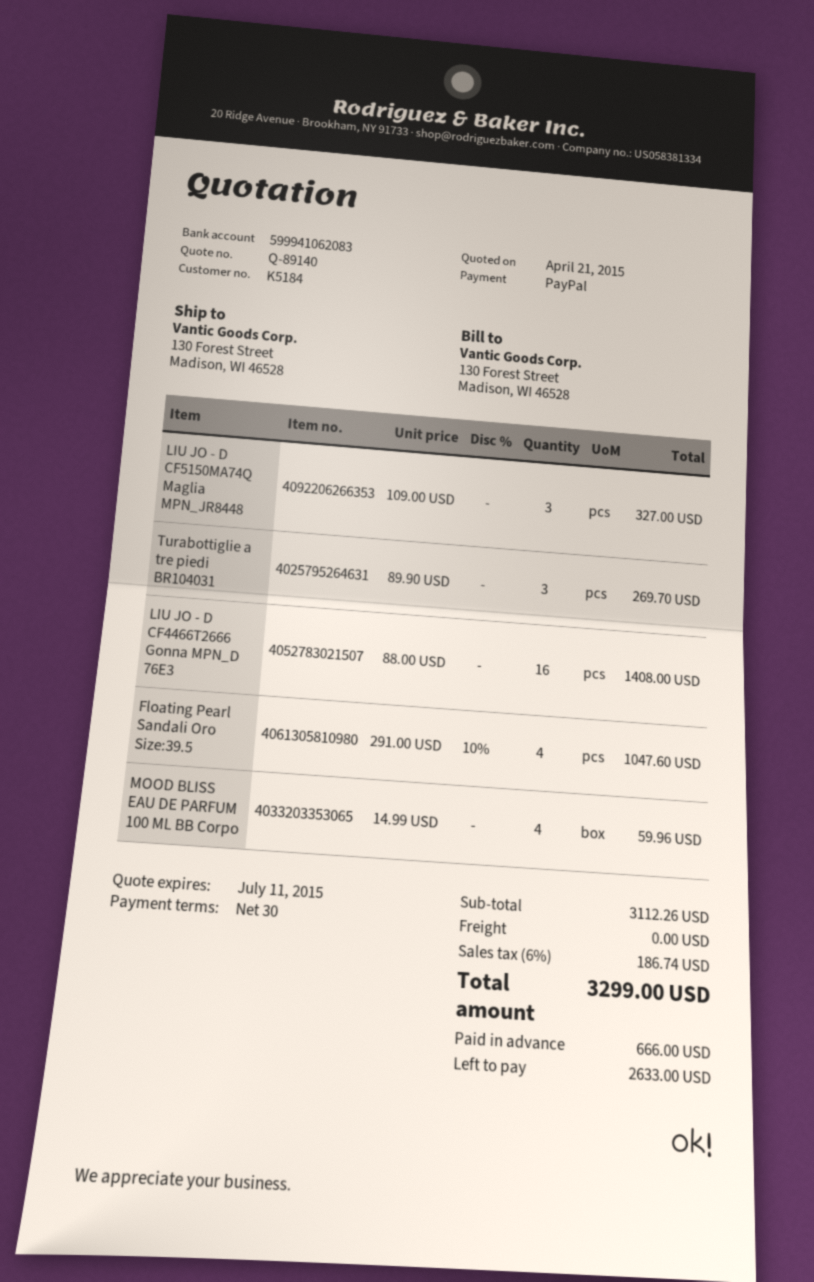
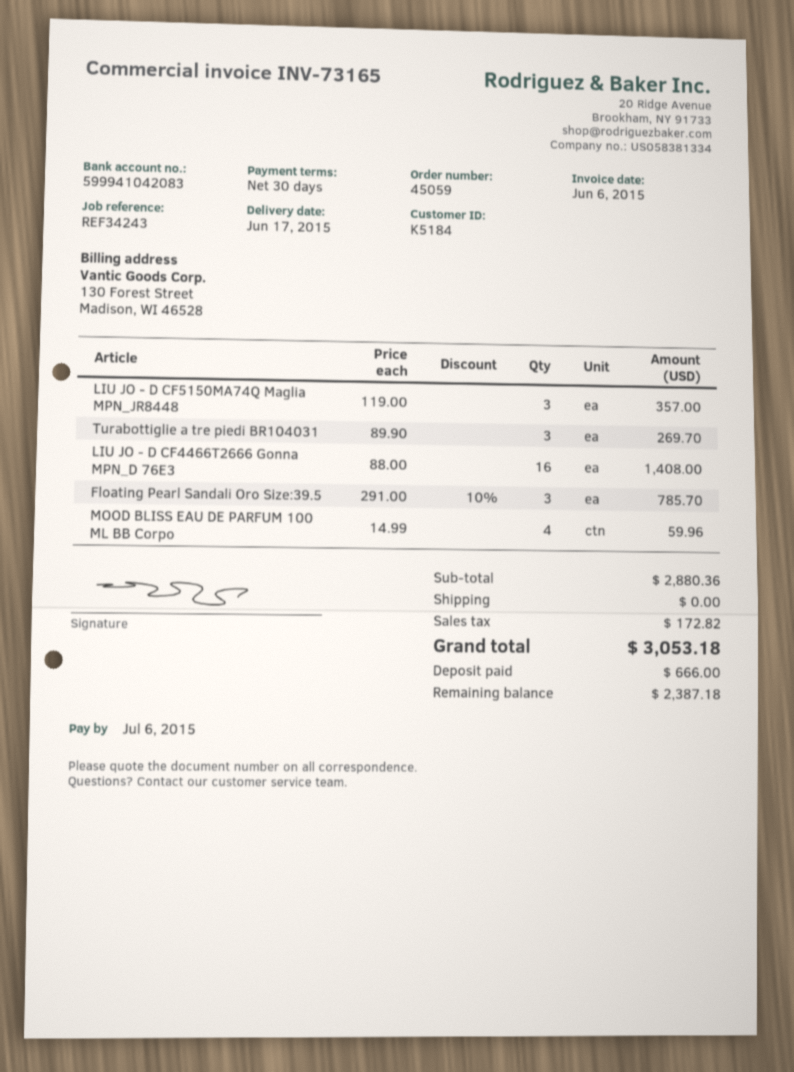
bank account: 599941062083 -> 599941042083
LIU JO - D CF5150MA74Q Maglia MPN_JR8448: 3 x 109.00 = 327.00 -> 3 x 119.00 = 357.00
Floating Pearl Sandali Oro Size:39.5: 4 x 291.00 - 10% = 1047.60 -> 3 x 291.00 - 10% = 785.70
subtotal: 3112.26 -> 2880.36
tax: 186.74 -> 172.82
total: 3299.00 -> 3053.18
balance: 2633.00 -> 2387.18

